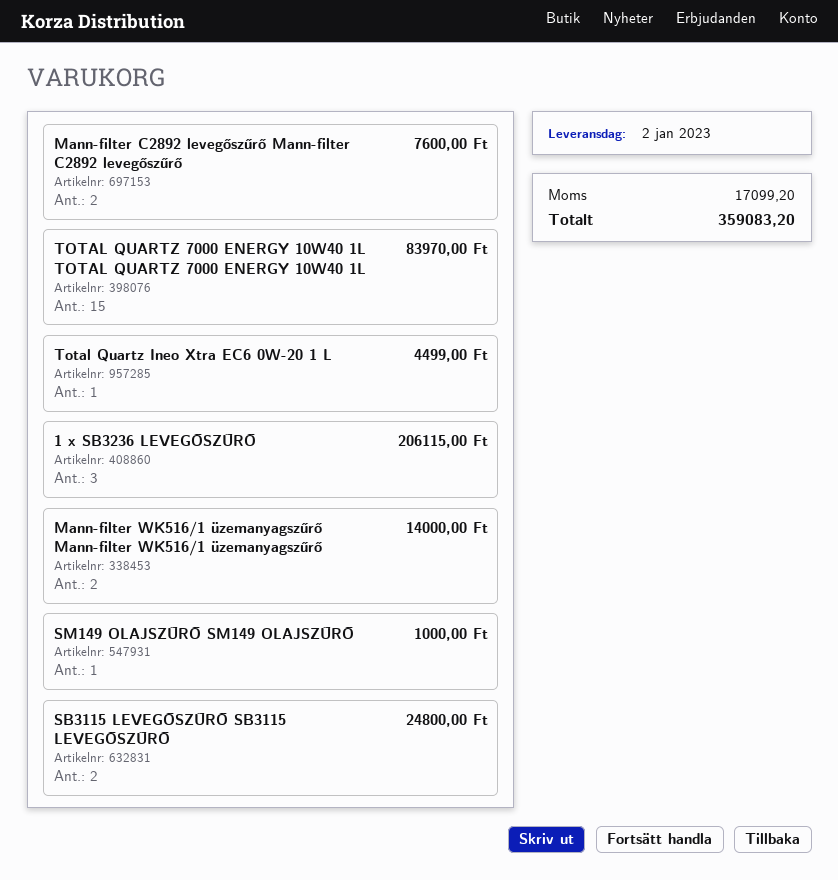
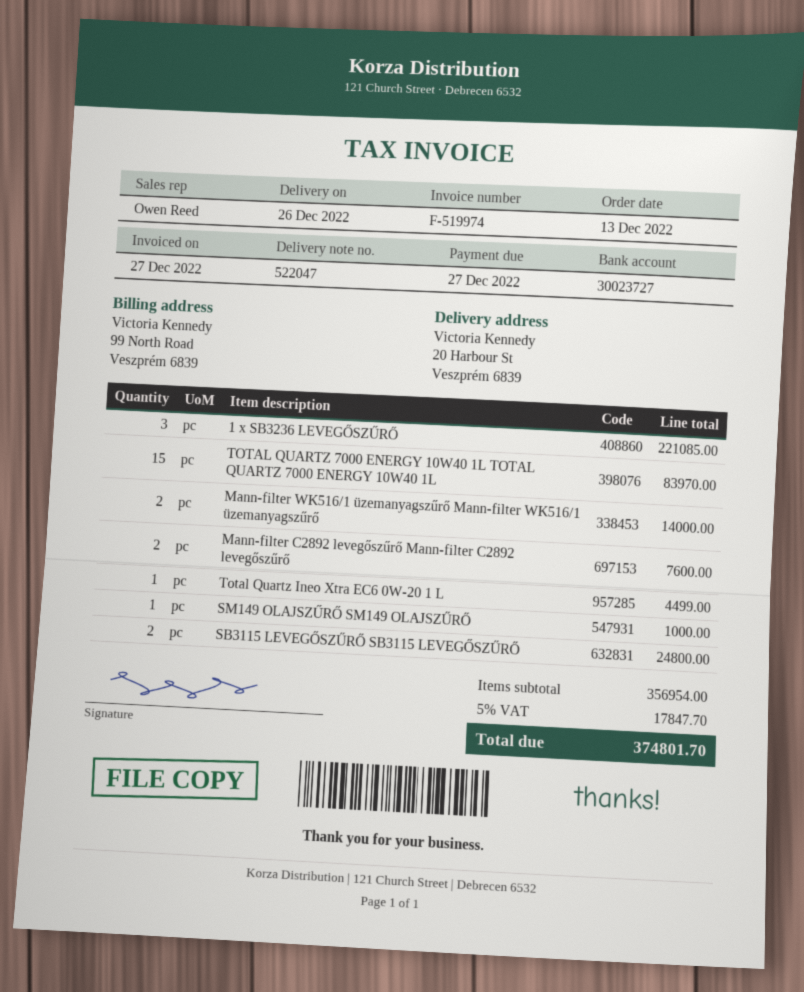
delivery date: 2023-01-02 -> 2022-12-26
1 x SB3236 LEVEGŐSZŰRŐ: 3 for 206115.00 -> 3 for 221085.00
tax: 17099.20 -> 17847.70
total: 359083.20 -> 374801.70

